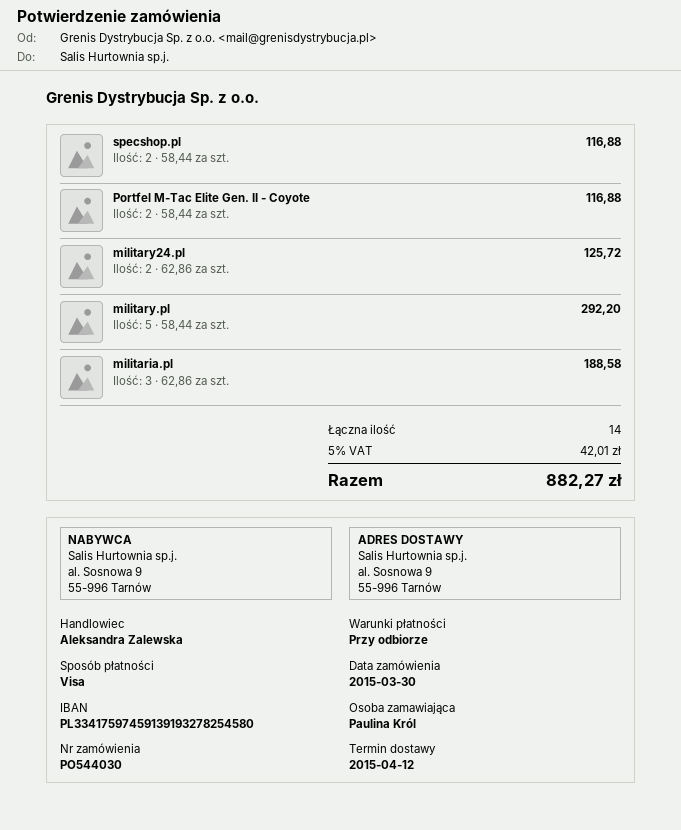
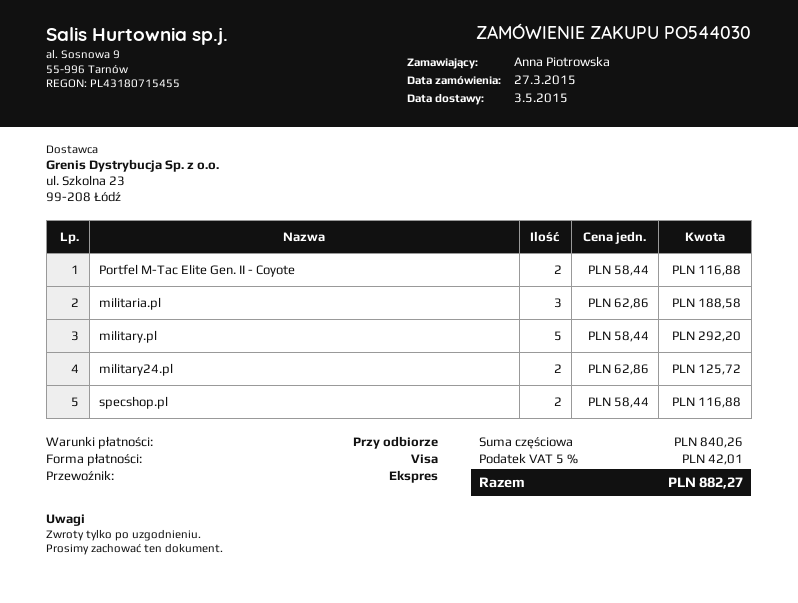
order date: 2015-03-30 -> 2015-03-27
delivery date: 2015-04-12 -> 2015-05-03
ordered by: Paulina Król -> Anna Piotrowska

